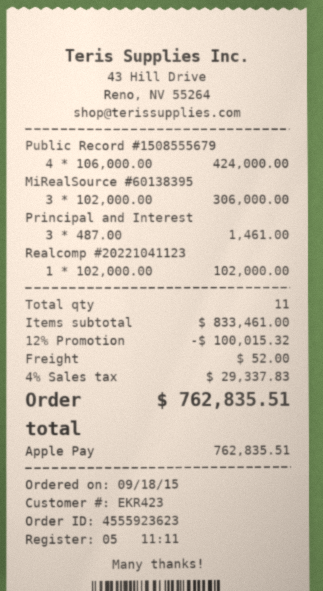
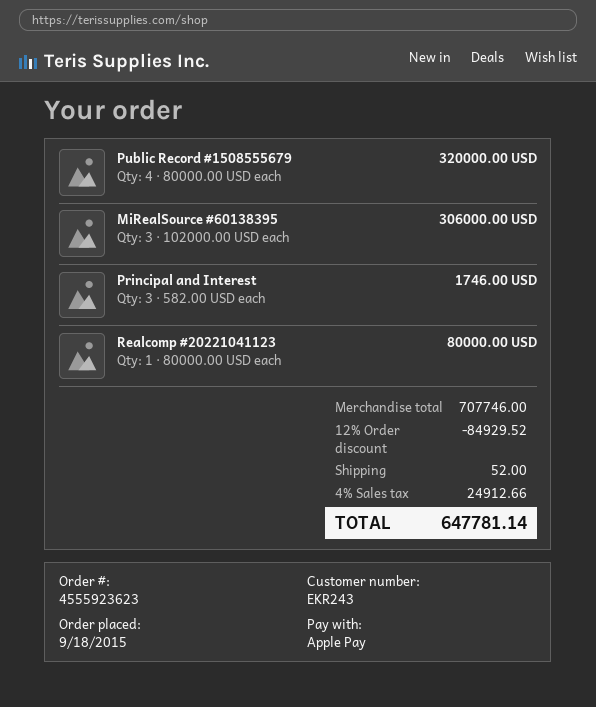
customer number: EKR423 -> EKR243
Public Record #1508555679: 4 x 106000.00 = 424000.00 -> 4 x 80000.00 = 320000.00
Principal and Interest: 3 x 487.00 = 1461.00 -> 3 x 582.00 = 1746.00
Realcomp #20221041123: 1 x 102000.00 = 102000.00 -> 1 x 80000.00 = 80000.00
subtotal: 833461.00 -> 707746.00
discount: 12% = 100015.32 -> 12% = 84929.52
tax: 4% = 29337.83 -> 4% = 24912.66
total: 762835.51 -> 647781.14

